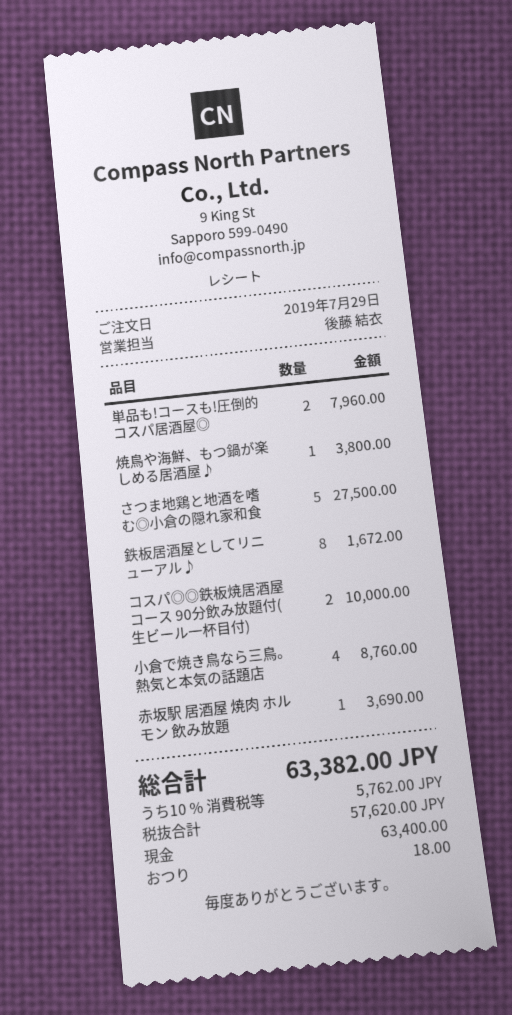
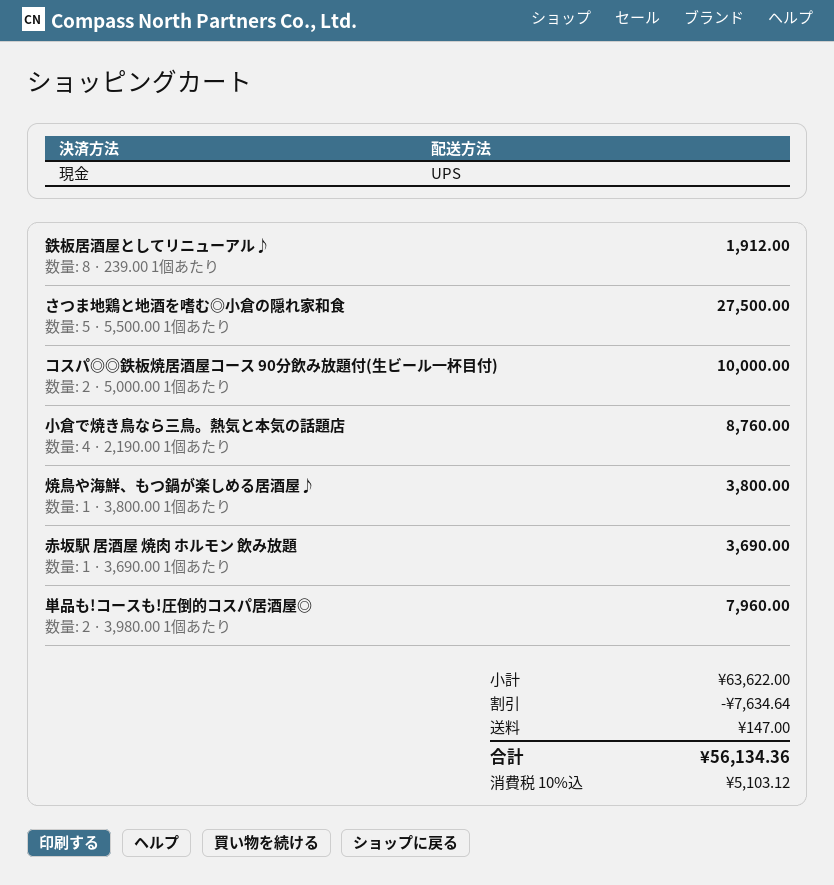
鉄板居酒屋としてリニューアル♪: 8 for 1672.00 -> 8 for 1912.00
discount: none -> 7634.64
shipping: none -> 147.00
tax: 10% = 5762.00 -> 10% = 5103.12
total: 63382.00 -> 56134.36

